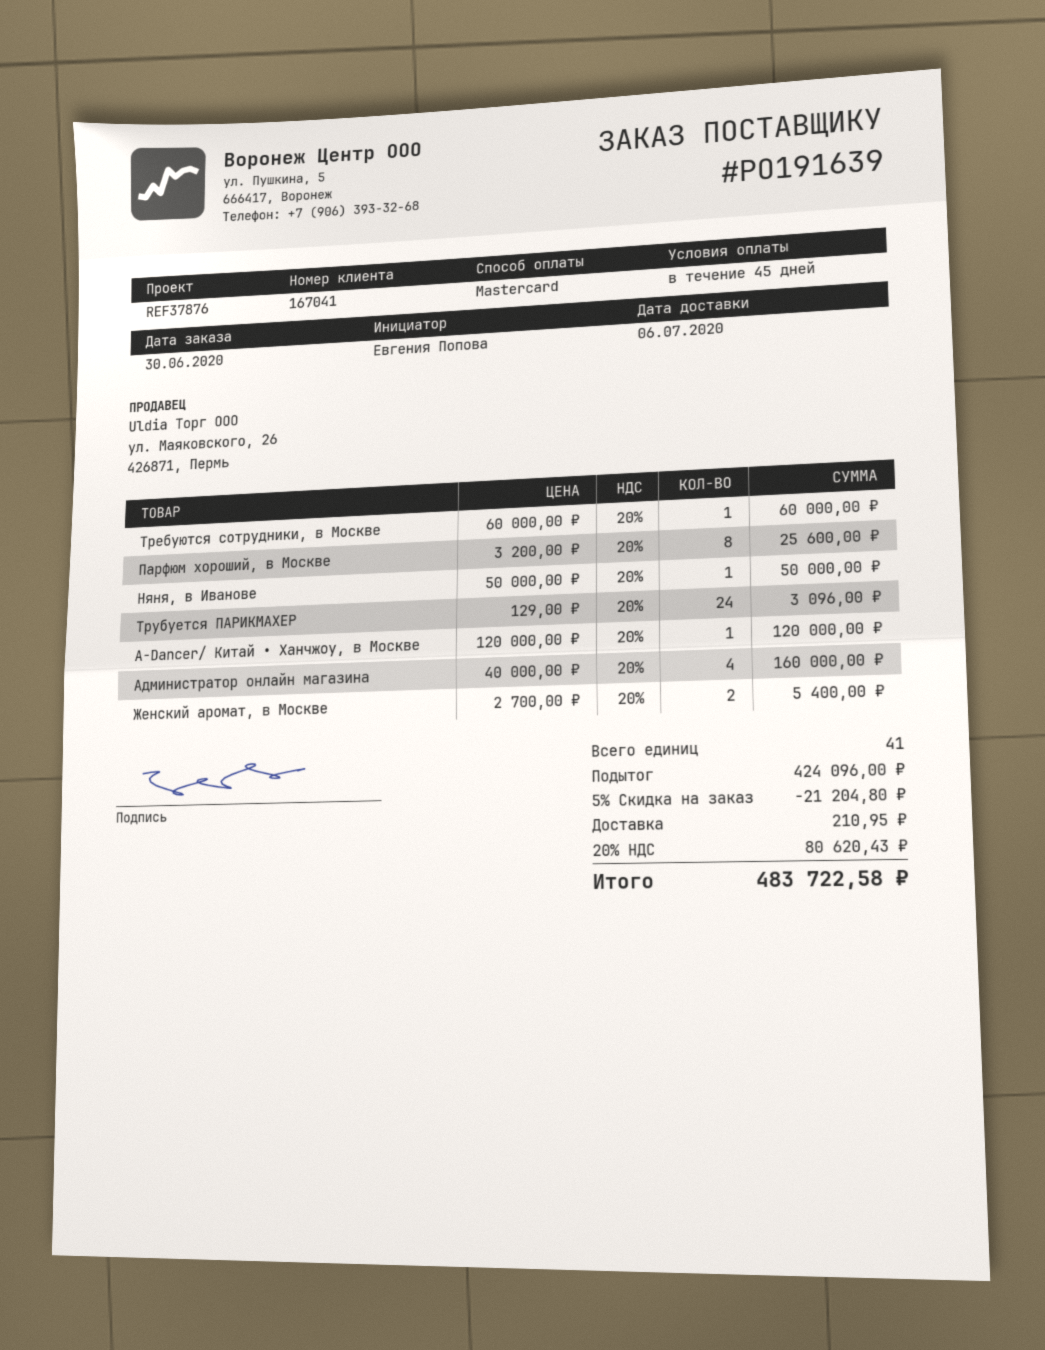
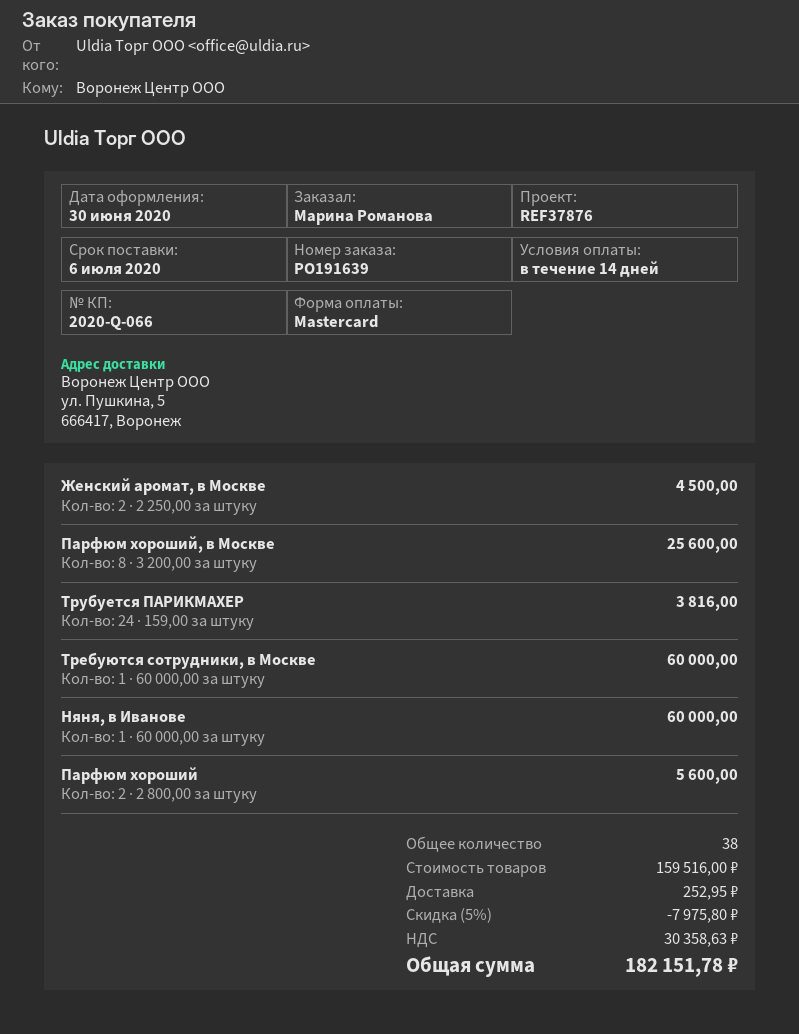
payment terms: 45 days -> 14 days
ordered by: Евгения Попова -> Марина Романова
Няня, в Иванове: 1 x 50000.00 = 50000.00 -> 1 x 60000.00 = 60000.00
Трубуется ПАРИКМАХЕР: 24 x 129.00 = 3096.00 -> 24 x 159.00 = 3816.00
A-Dancer/ Китай • Ханчжоу, в Москве: 1 x 120000.00 = 120000.00 -> none
Администратор онлайн магазина: 4 x 40000.00 = 160000.00 -> none
Женский аромат, в Москве: 2 x 2700.00 = 5400.00 -> 2 x 2250.00 = 4500.00
Парфюм хороший: none -> 2 x 2800.00 = 5600.00
total quantity: 41 -> 38
subtotal: 424096.00 -> 159516.00
discount: 5% = 21204.80 -> 5% = 7975.80
shipping: 210.95 -> 252.95
tax: 80620.43 -> 30358.63
total: 483722.58 -> 182151.78

